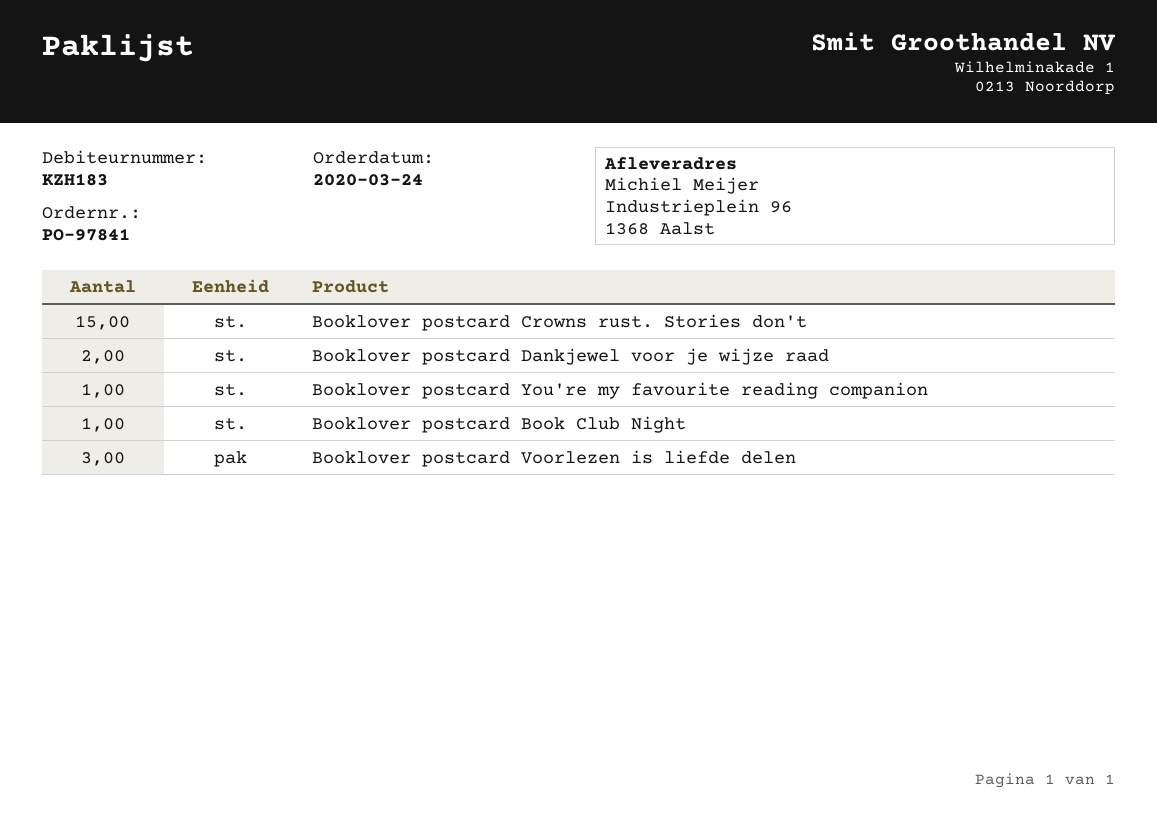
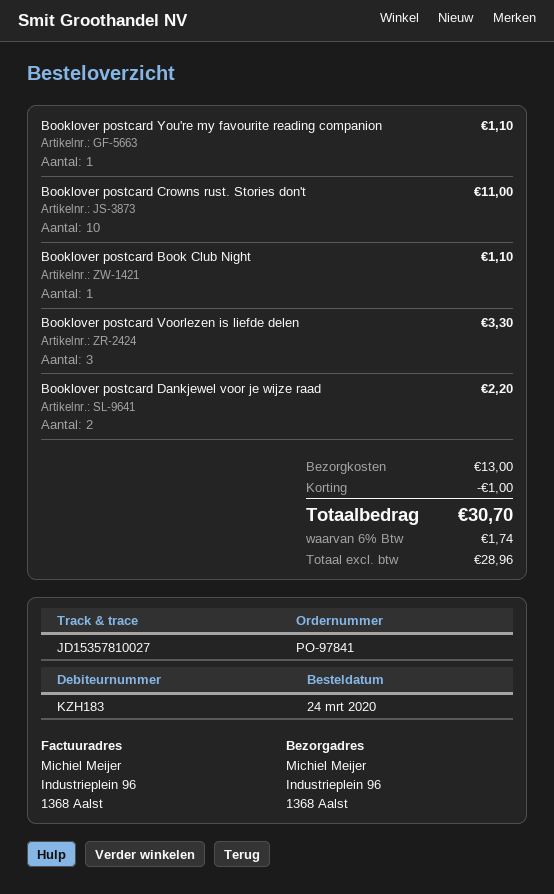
Booklover postcard Crowns rust. Stories don't: 15 -> 10

